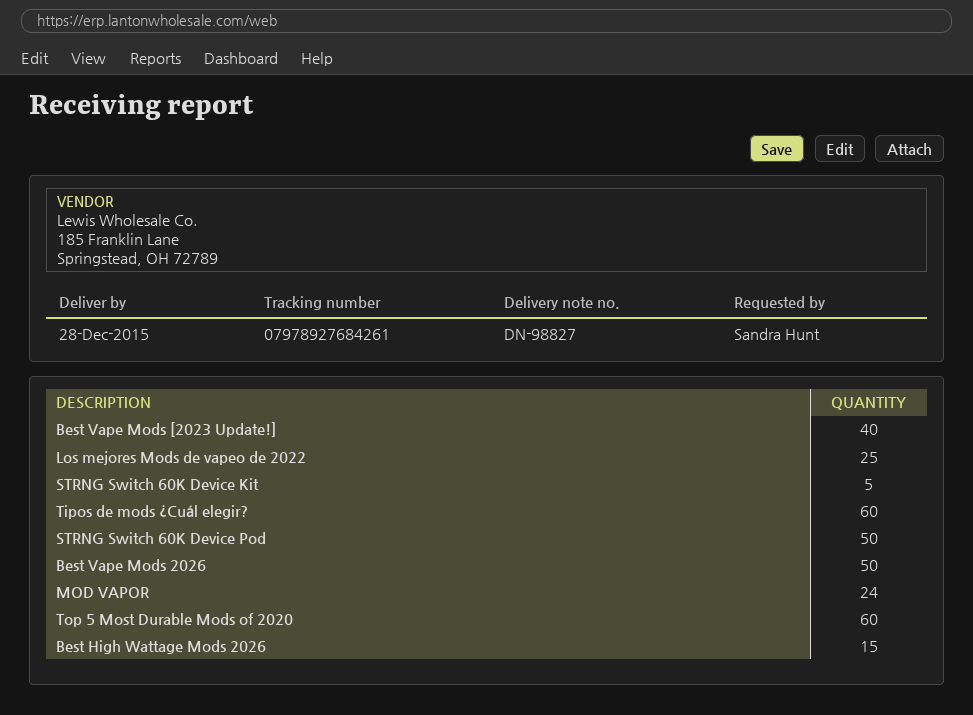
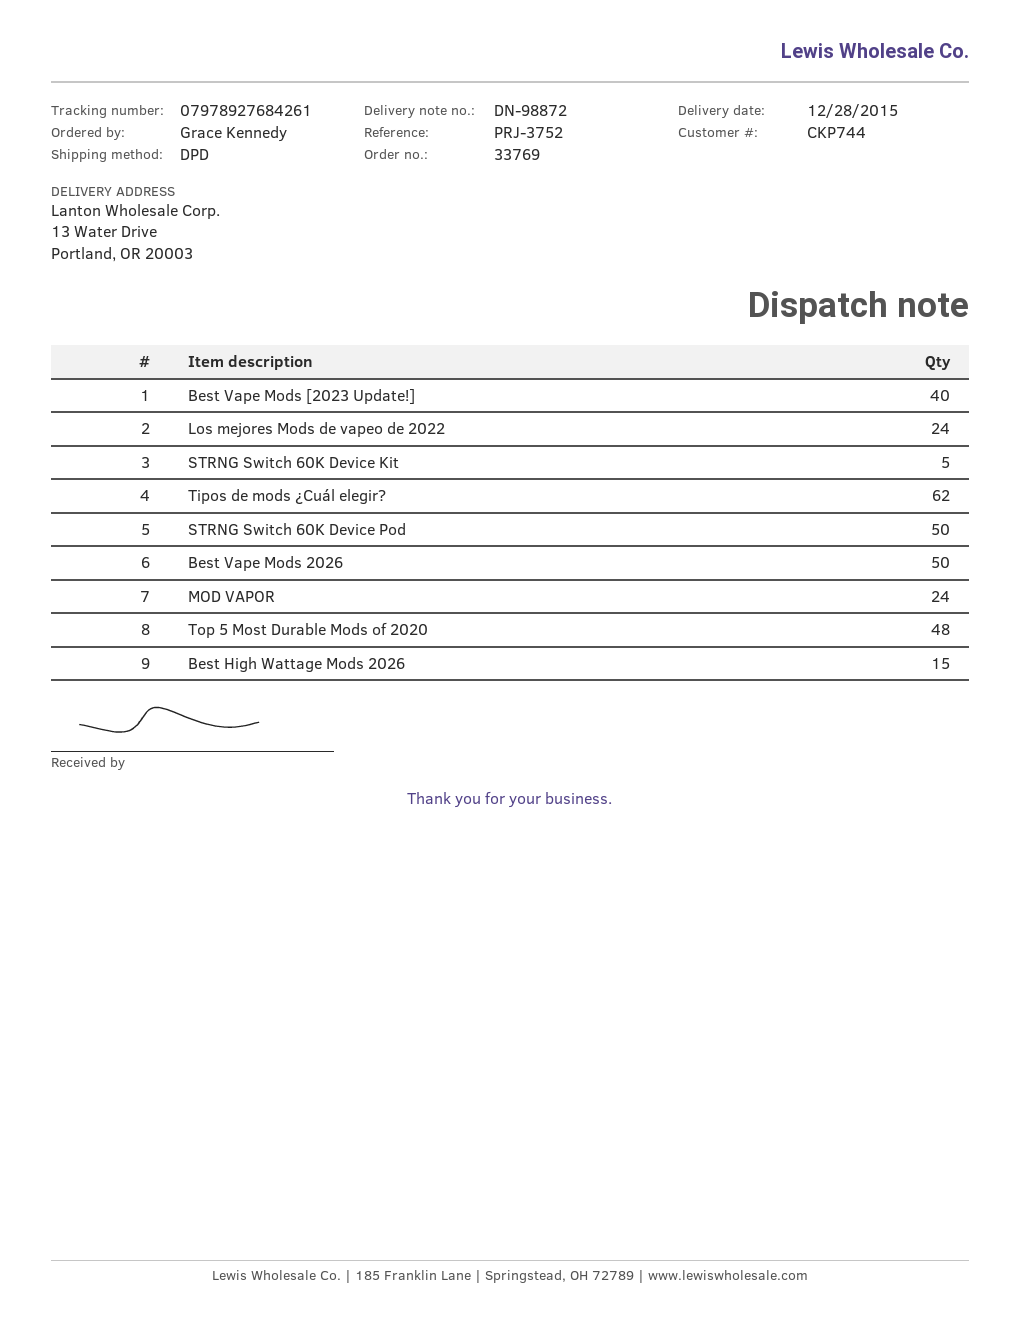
delivery note number: DN-98827 -> DN-98872
ordered by: Sandra Hunt -> Grace Kennedy
Los mejores Mods de vapeo de 2022: 25 -> 24
Tipos de mods ¿Cuál elegir?: 60 -> 62
Top 5 Most Durable Mods of 2020: 60 -> 48

